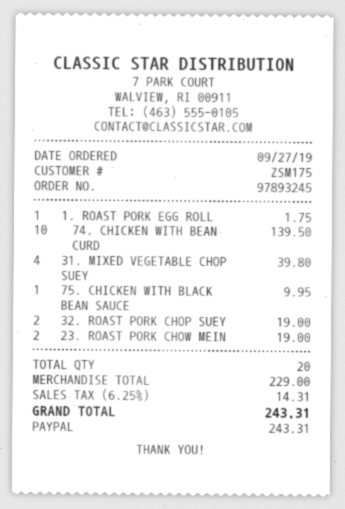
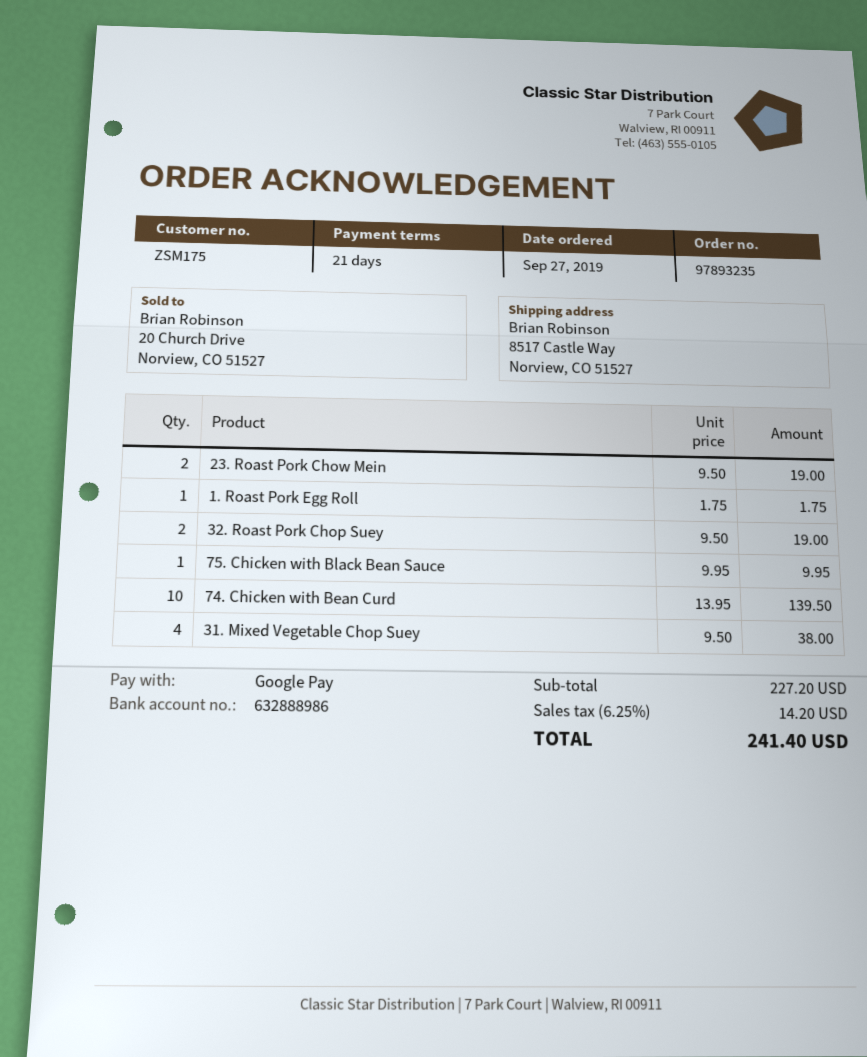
order number: 97893245 -> 97893235
payment method: PayPal -> Google Pay
31. MIXED VEGETABLE CHOP SUEY: 4 for 39.80 -> 4 for 38.00
subtotal: 229.00 -> 227.20
tax: 6.25% = 14.31 -> 6.25% = 14.20
total: 243.31 -> 241.40

